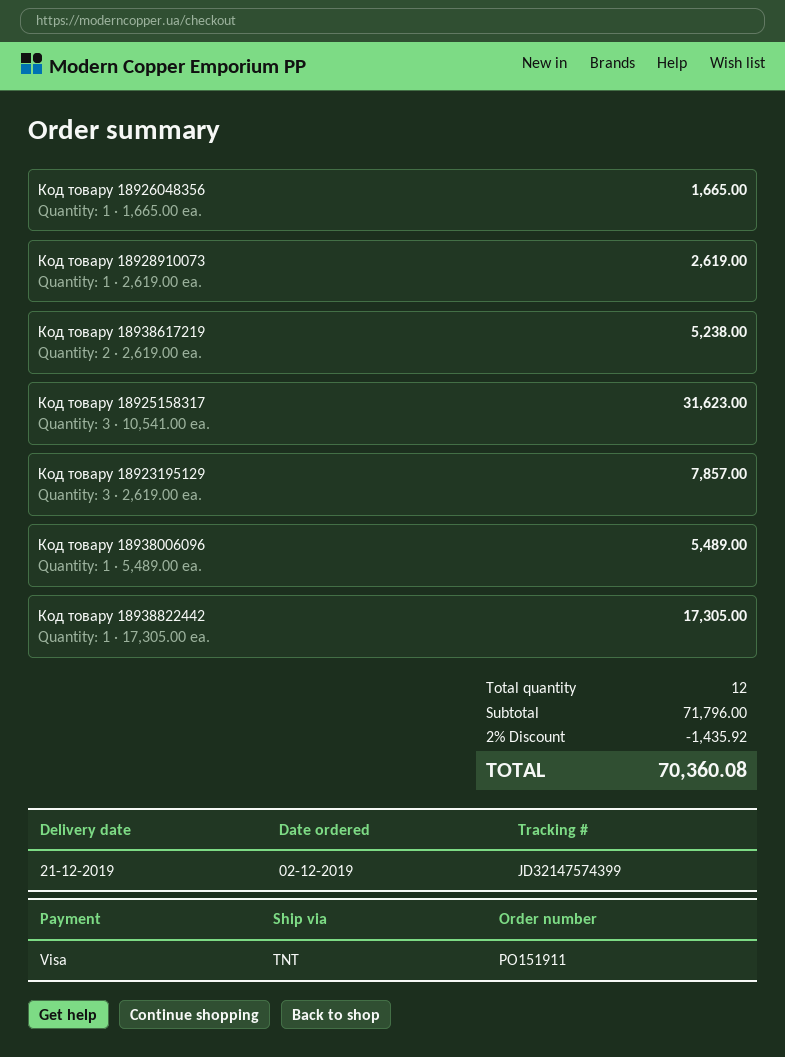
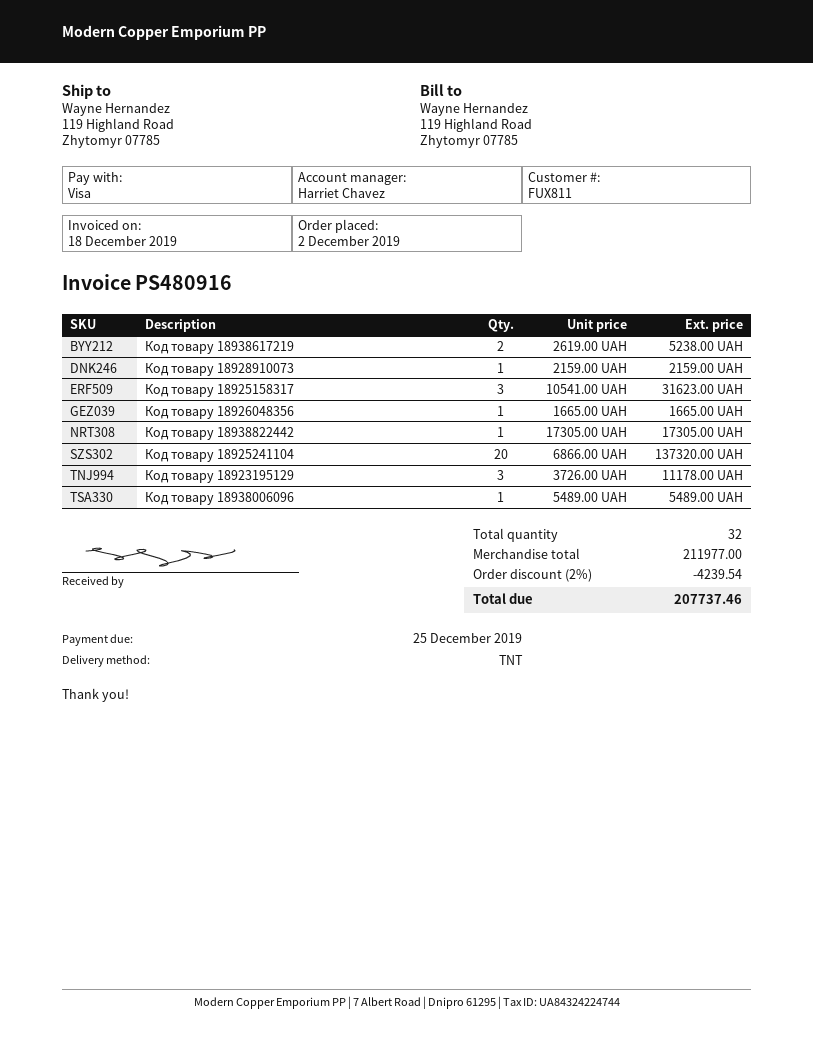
Код товару 18928910073: 1 x 2619.00 = 2619.00 -> 1 x 2159.00 = 2159.00
Код товару 18923195129: 3 x 2619.00 = 7857.00 -> 3 x 3726.00 = 11178.00
Код товару 18925241104: none -> 20 x 6866.00 = 137320.00
total quantity: 12 -> 32
subtotal: 71796.00 -> 211977.00
discount: 2% = 1435.92 -> 2% = 4239.54
total: 70360.08 -> 207737.46

